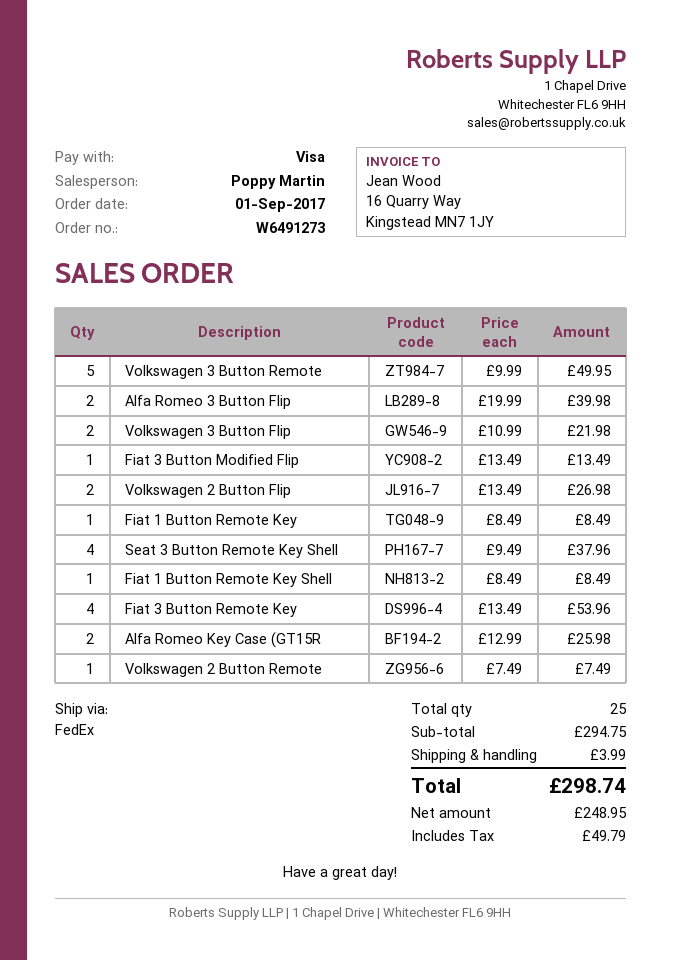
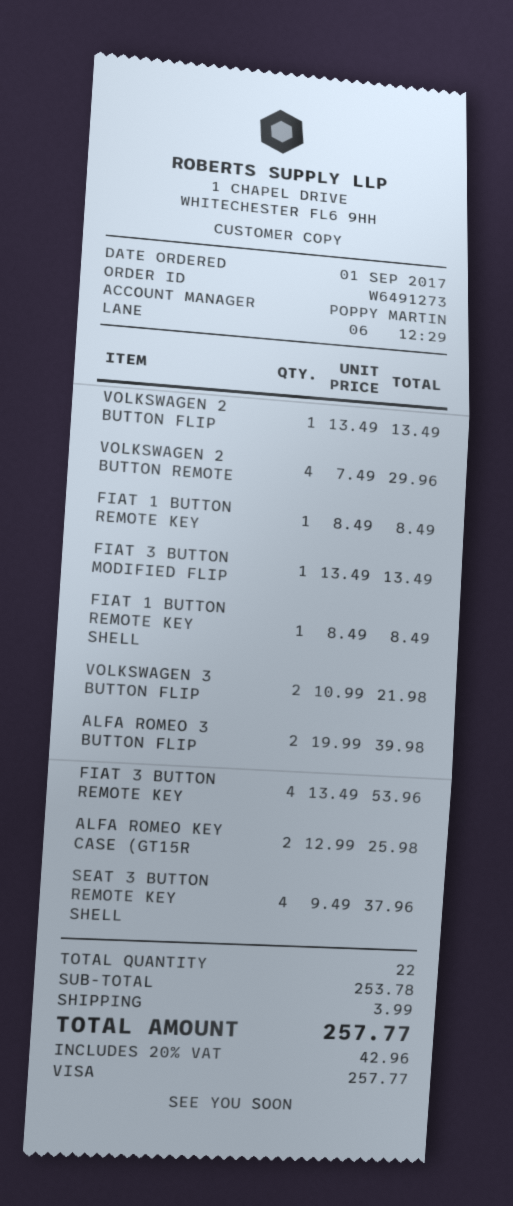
Volkswagen 3 Button Remote: 5 x 9.99 = 49.95 -> none
Volkswagen 2 Button Flip: 2 x 13.49 = 26.98 -> 1 x 13.49 = 13.49
Volkswagen 2 Button Remote: 1 x 7.49 = 7.49 -> 4 x 7.49 = 29.96
total quantity: 25 -> 22
subtotal: 294.75 -> 253.78
tax: 49.79 -> 42.96
total: 298.74 -> 257.77

